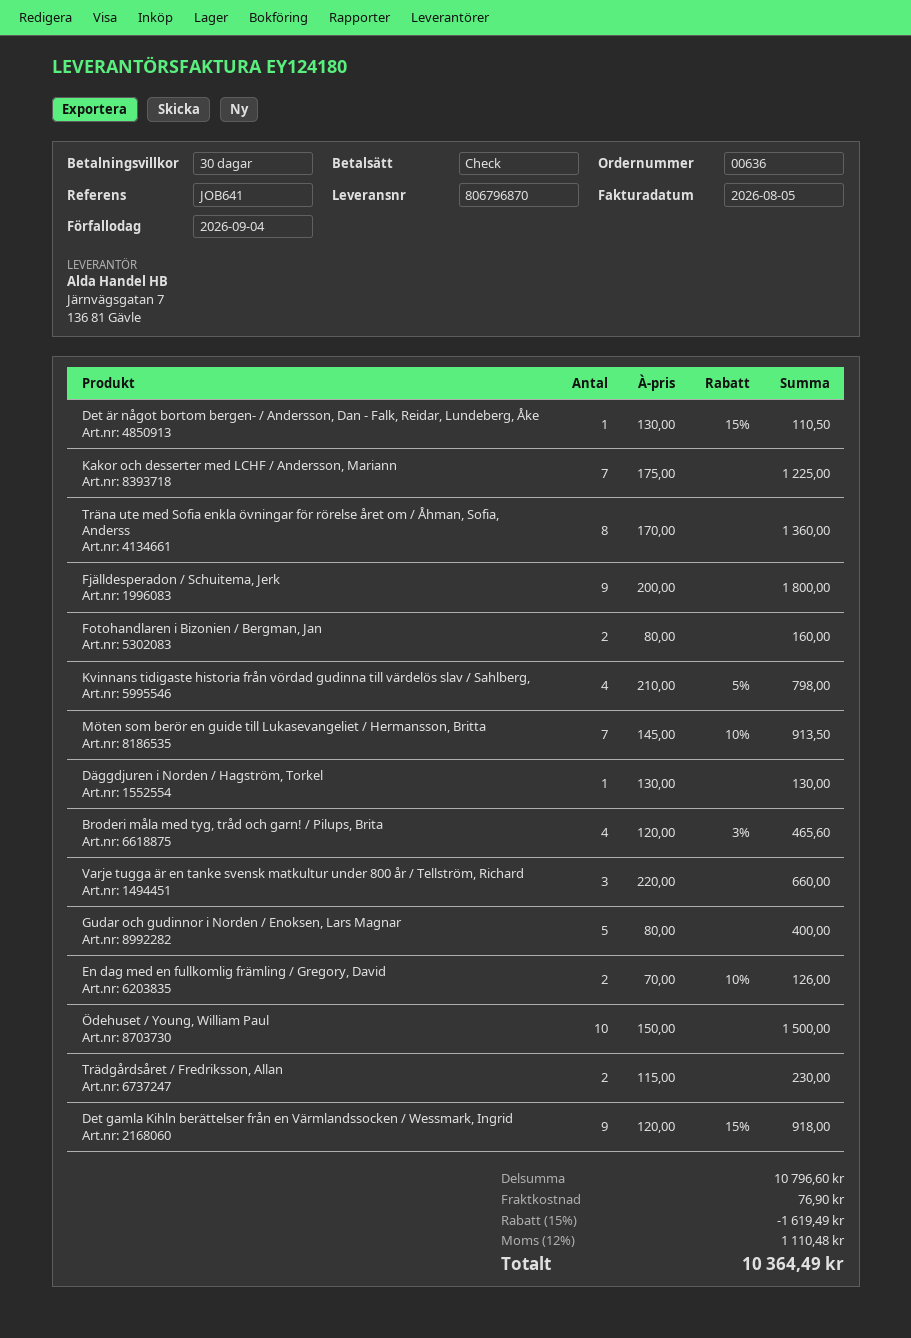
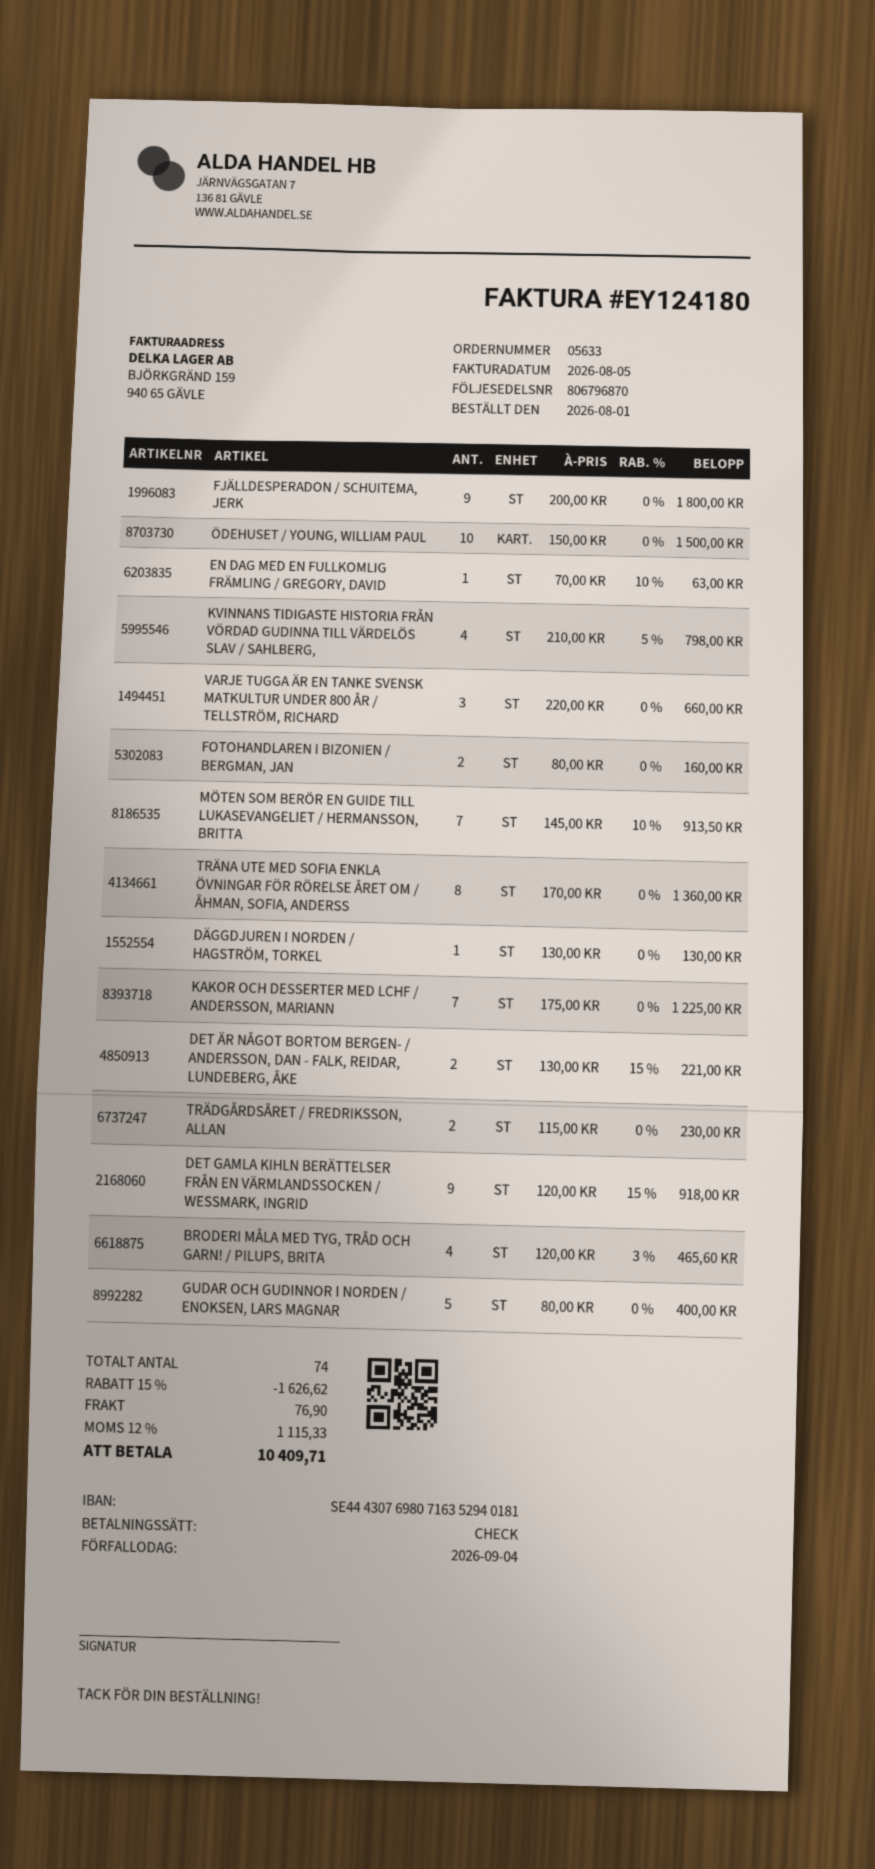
order number: 00636 -> 05633
Det är något bortom bergen- / Andersson, Dan - Falk, Reidar, Lundeberg, Åke: 1 x 130.00 - 15% = 110.50 -> 2 x 130.00 - 15% = 221.00
En dag med en fullkomlig främling / Gregory, David: 2 x 70.00 - 10% = 126.00 -> 1 x 70.00 - 10% = 63.00
discount: 15% = 1619.49 -> 15% = 1626.62
tax: 12% = 1110.48 -> 12% = 1115.33
total: 10364.49 -> 10409.71

